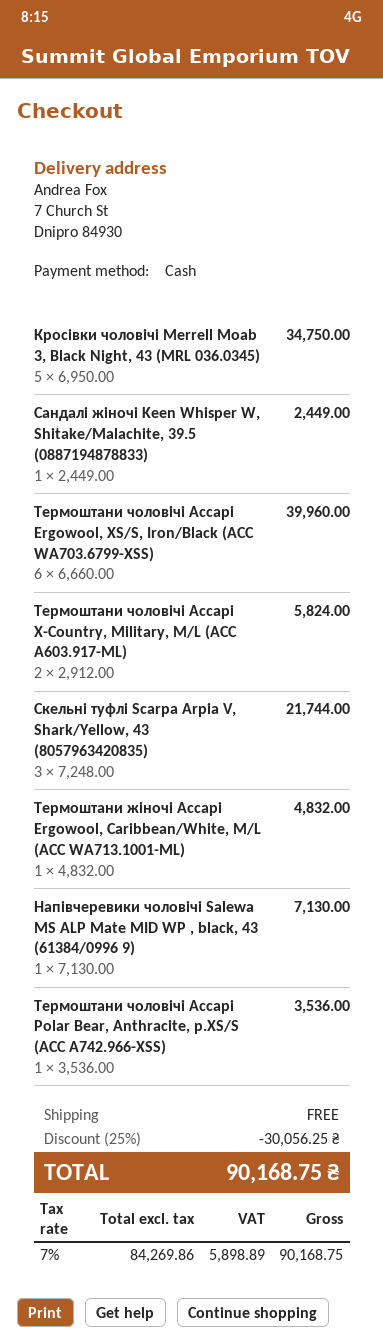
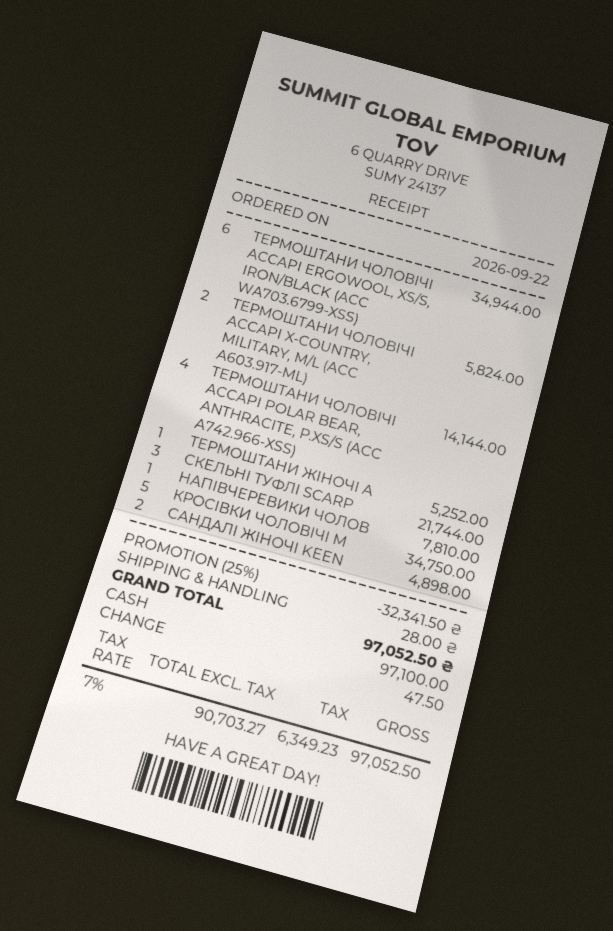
Сандалі жіночі Keen Whisper W, Shitake/Malachite, 39.5 (0887194878833): 1 for 2449.00 -> 2 for 4898.00
Термоштани чоловічі Accapi Ergowool, XS/S, Iron/Black (ACC WА703.6799-XSS): 6 for 39960.00 -> 6 for 34944.00
Термоштани жіночі Accapi Ergowool, Caribbean/White, M/L (ACC WА713.1001-ML): 1 for 4832.00 -> 1 for 5252.00
Напівчеревики чоловічі Salewa MS ALP Mate MID WP , black, 43 (61384/0996 9): 1 for 7130.00 -> 1 for 7810.00
Термоштани чоловічі Accapi Polar Bear, Anthracite, р.XS/S (ACC A742.966-XSS): 1 for 3536.00 -> 4 for 14144.00
discount: 25% = 30056.25 -> 25% = 32341.50
shipping: 0.00 -> 28.00
net: 84269.86 -> 90703.27
tax: 7% = 5898.89 -> 7% = 6349.23
total: 90168.75 -> 97052.50

